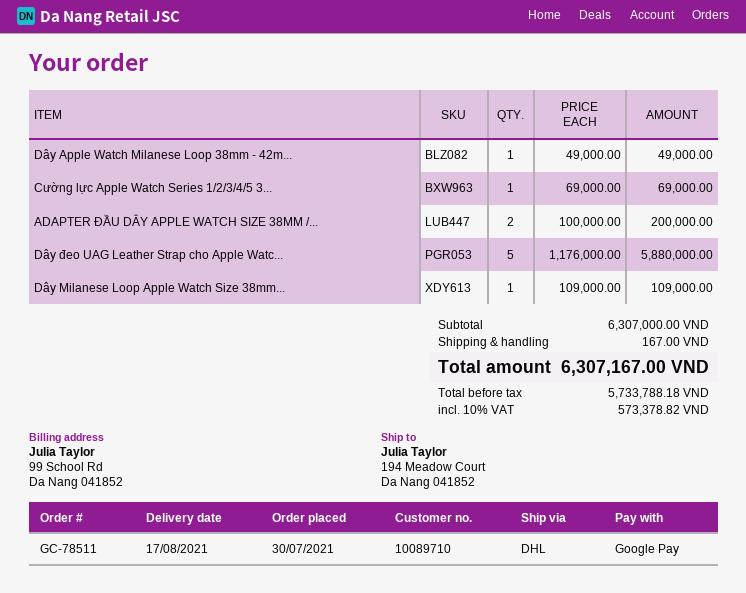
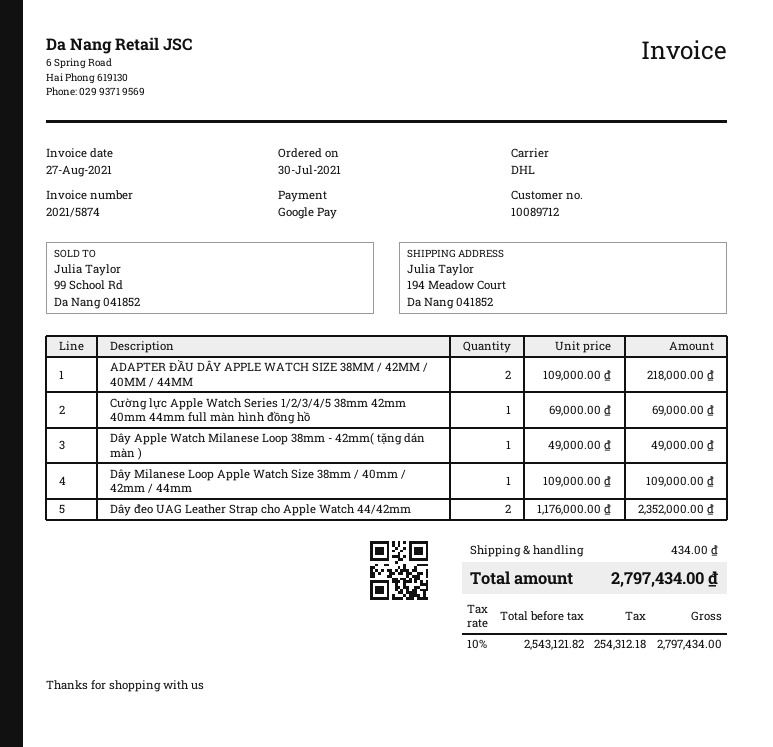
customer number: 10089710 -> 10089712
ADAPTER ĐẦU DÂY APPLE WATCH SIZE 38MM /...: 2 x 100000.00 = 200000.00 -> 2 x 109000.00 = 218000.00
Dây đeo UAG Leather Strap cho Apple Watc...: 5 x 1176000.00 = 5880000.00 -> 2 x 1176000.00 = 2352000.00
shipping: 167.00 -> 434.00
net: 5733788.18 -> 2543121.82
tax: 10% = 573378.82 -> 10% = 254312.18
total: 6307167.00 -> 2797434.00

